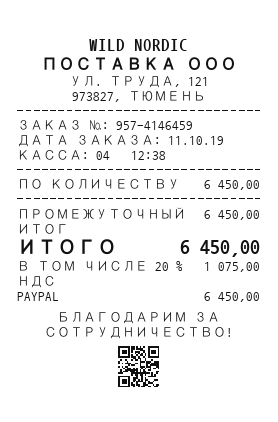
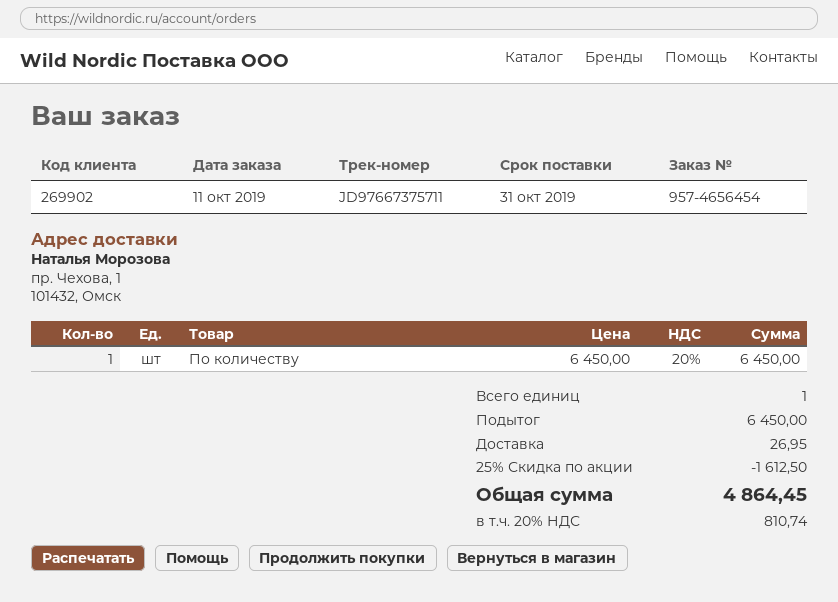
order number: 957-4146459 -> 957-4656454
discount: none -> 25% = 1612.50
shipping: none -> 26.95
tax: 20% = 1075.00 -> 20% = 810.74
total: 6450.00 -> 4864.45

